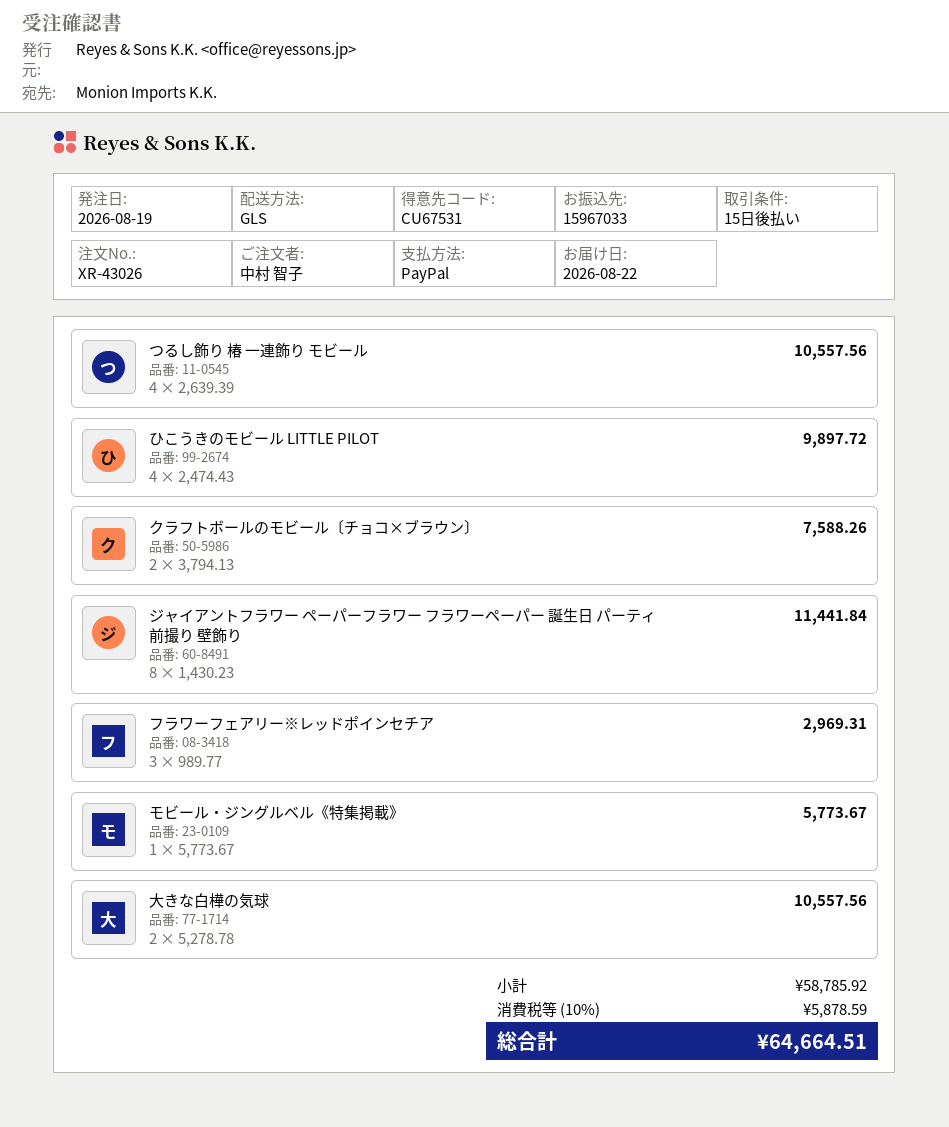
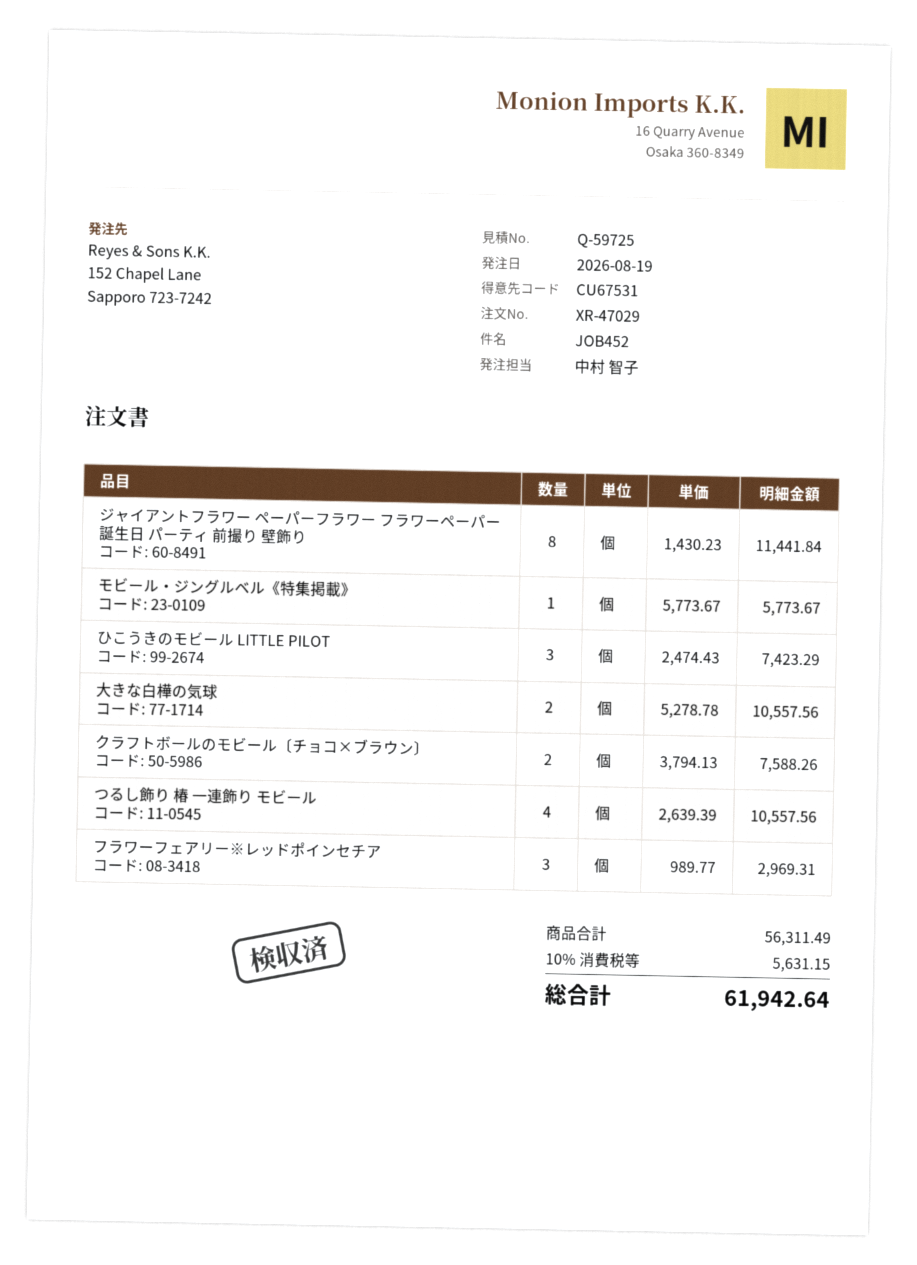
order number: XR-43026 -> XR-47029
ひこうきのモビール LITTLE PILOT: 4 x 2474.43 = 9897.72 -> 3 x 2474.43 = 7423.29
subtotal: 58785.92 -> 56311.49
tax: 10% = 5878.59 -> 10% = 5631.15
total: 64664.51 -> 61942.64

